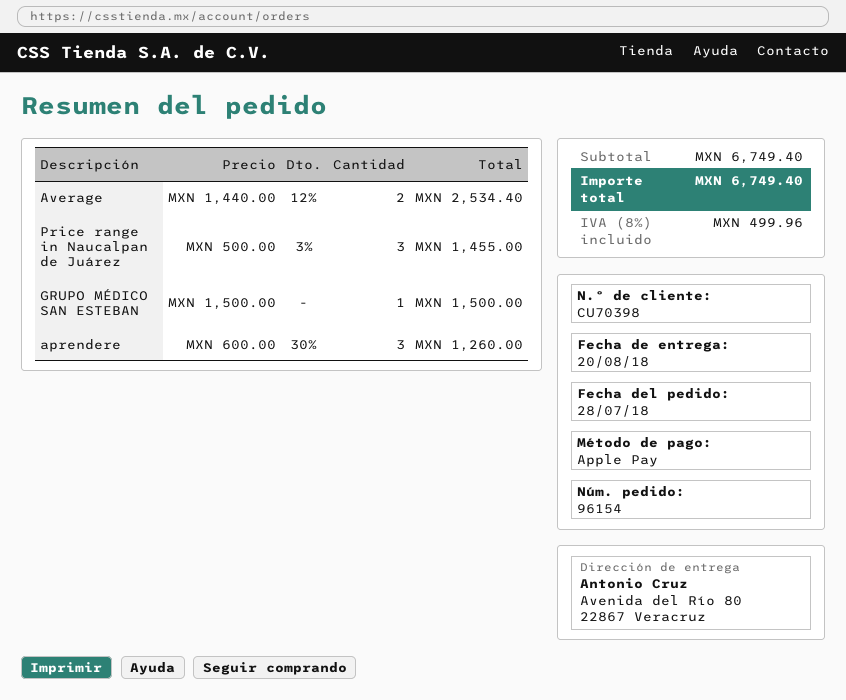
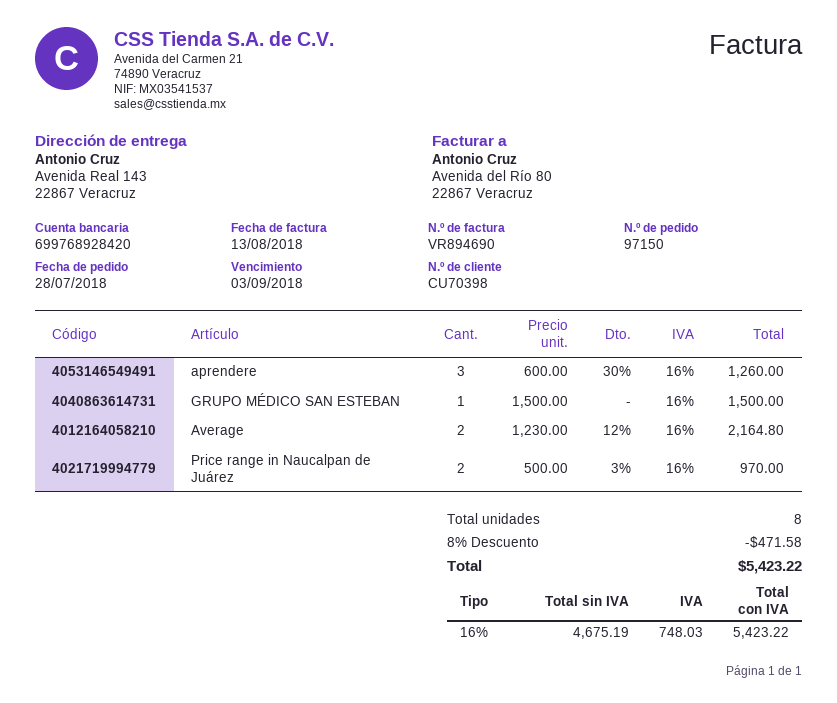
order number: 96154 -> 97150
ship to: Avenida del Río 80, 22867 Veracruz -> Avenida Real 143, 22867 Veracruz
Average: 2 x 1440.00 - 12% = 2534.40 -> 2 x 1230.00 - 12% = 2164.80
Price range in Naucalpan de Juárez: 3 x 500.00 - 3% = 1455.00 -> 2 x 500.00 - 3% = 970.00
discount: none -> 8% = 471.58
tax: 8% = 499.96 -> 16% = 748.03
total: 6749.40 -> 5423.22

